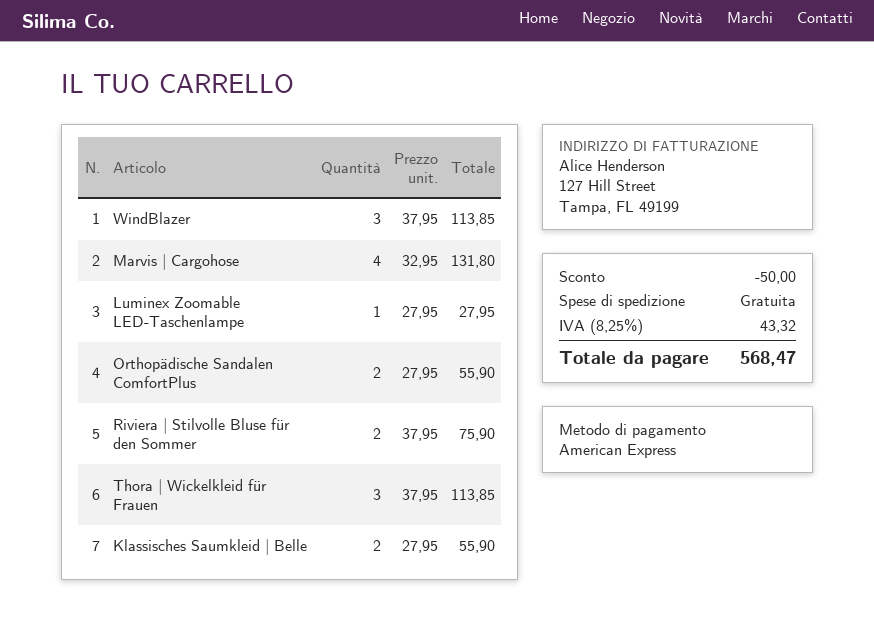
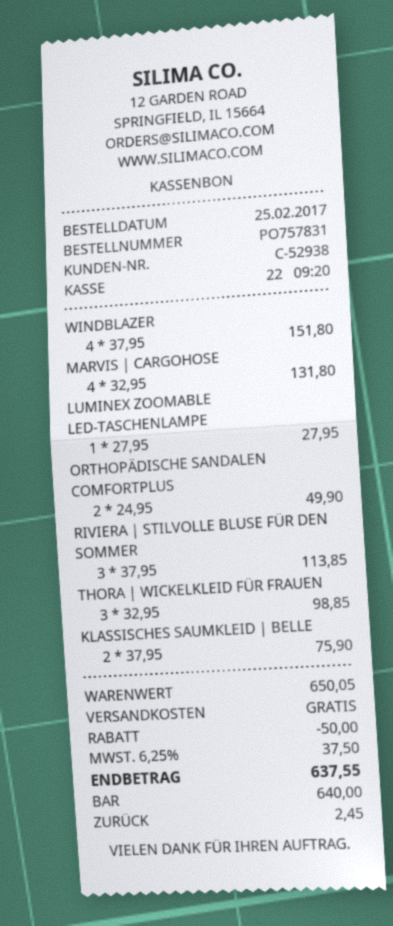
payment method: American Express -> cash
WindBlazer: 3 x 37.95 = 113.85 -> 4 x 37.95 = 151.80
Orthopädische Sandalen ComfortPlus: 2 x 27.95 = 55.90 -> 2 x 24.95 = 49.90
Riviera | Stilvolle Bluse für den Sommer: 2 x 37.95 = 75.90 -> 3 x 37.95 = 113.85
Thora | Wickelkleid für Frauen: 3 x 37.95 = 113.85 -> 3 x 32.95 = 98.85
Klassisches Saumkleid | Belle: 2 x 27.95 = 55.90 -> 2 x 37.95 = 75.90
tax: 8.25% = 43.32 -> 6.25% = 37.50
total: 568.47 -> 637.55

